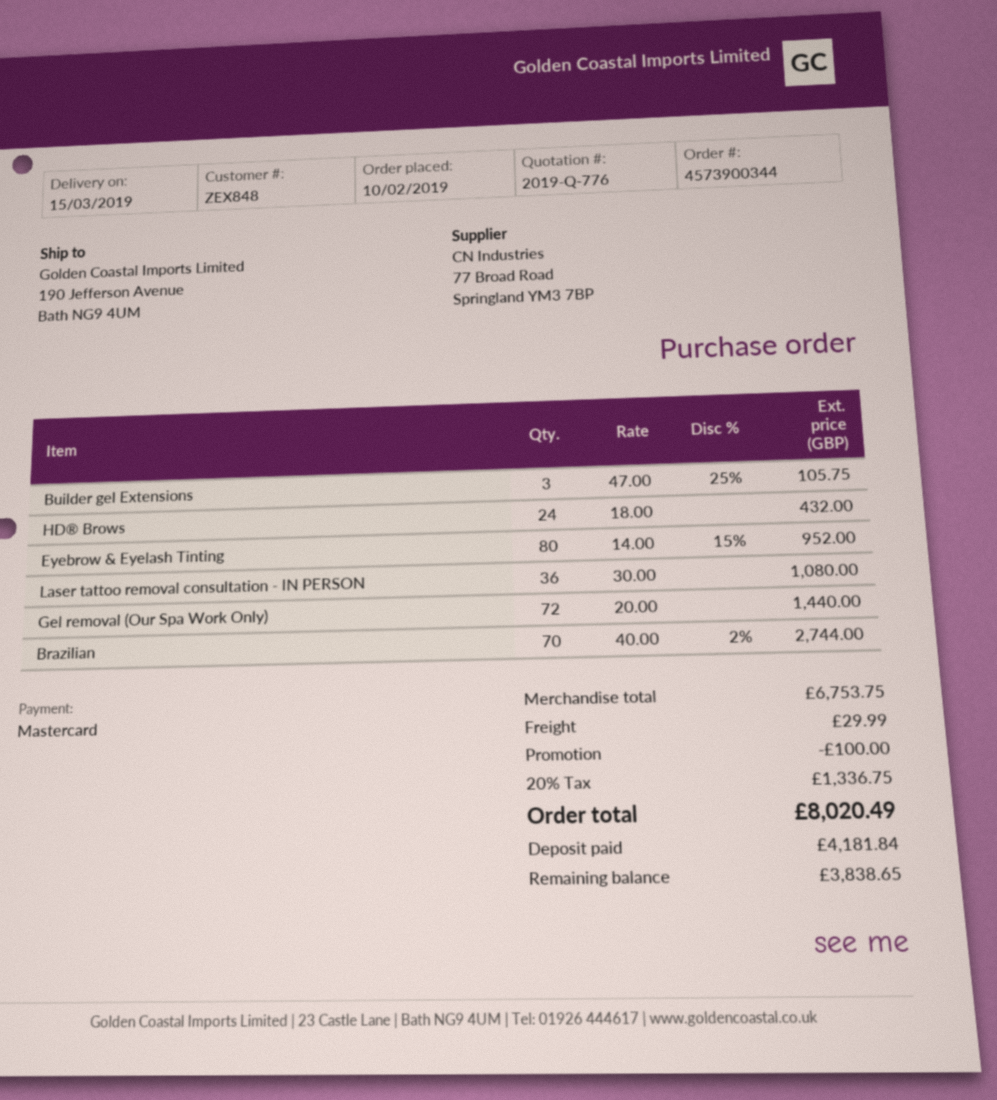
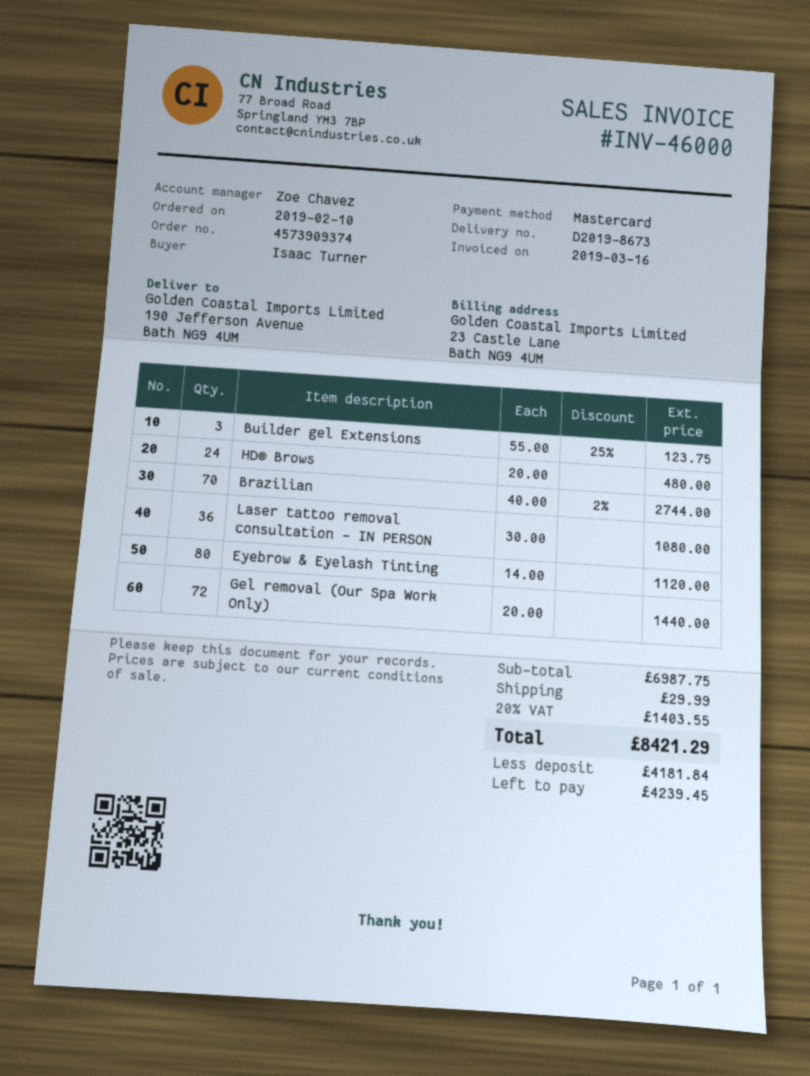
order number: 4573900344 -> 4573909374
Builder gel Extensions: 3 x 47.00 - 25% = 105.75 -> 3 x 55.00 - 25% = 123.75
HD® Brows: 24 x 18.00 = 432.00 -> 24 x 20.00 = 480.00
Eyebrow & Eyelash Tinting: 80 x 14.00 - 15% = 952.00 -> 80 x 14.00 = 1120.00
subtotal: 6753.75 -> 6987.75
discount: 100.00 -> none
tax: 20% = 1336.75 -> 20% = 1403.55
total: 8020.49 -> 8421.29
balance: 3838.65 -> 4239.45

